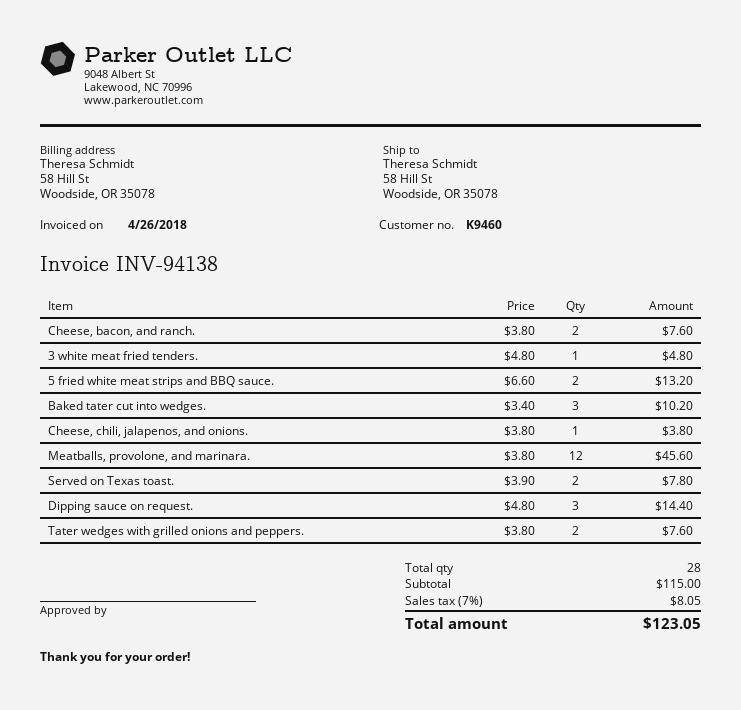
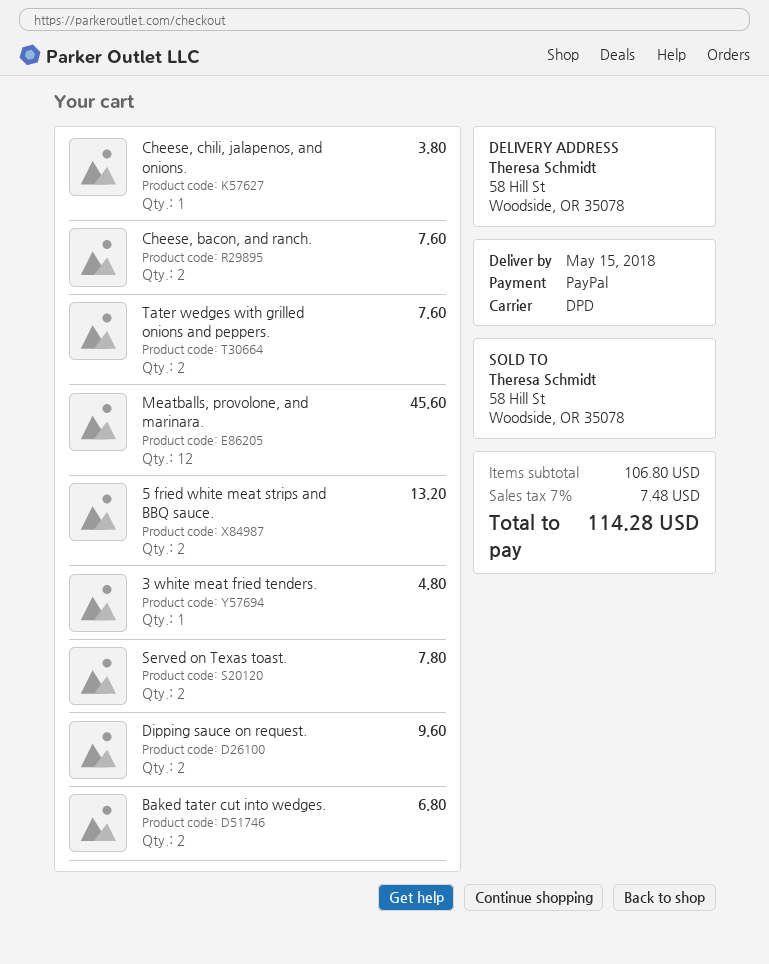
Baked tater cut into wedges.: 3 for 10.20 -> 2 for 6.80
Dipping sauce on request.: 3 for 14.40 -> 2 for 9.60
subtotal: 115.00 -> 106.80
tax: 7% = 8.05 -> 7% = 7.48
total: 123.05 -> 114.28

